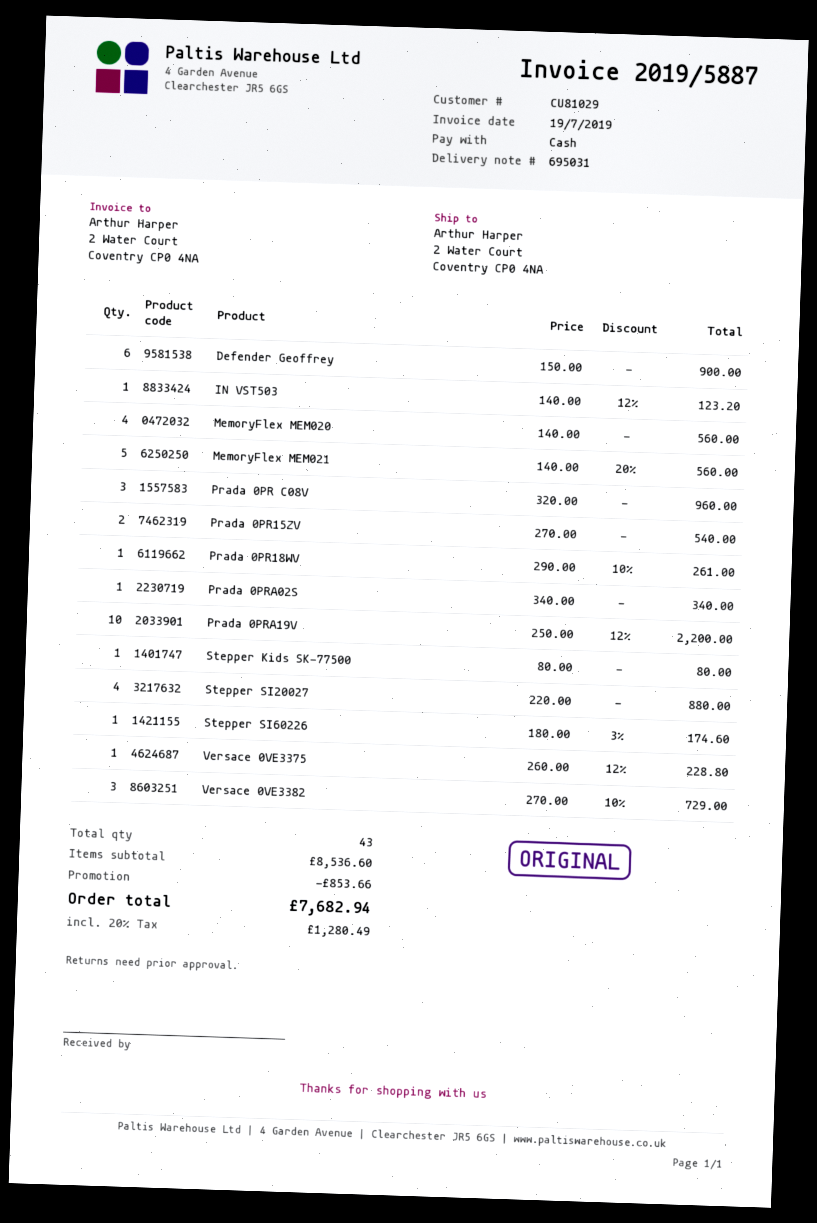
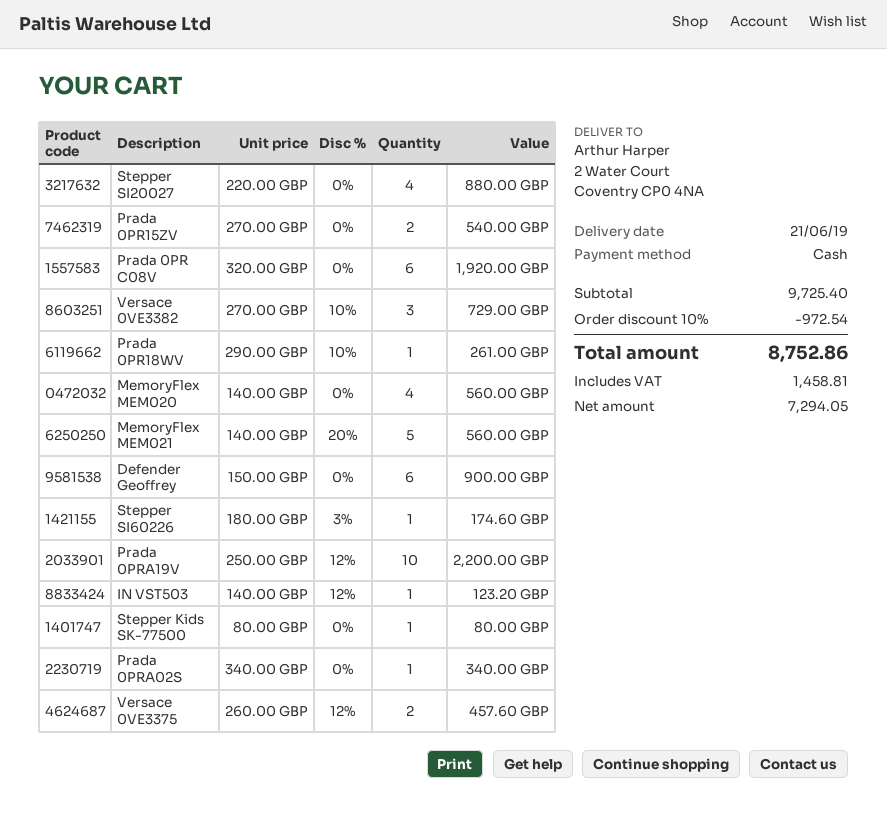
Prada 0PR C08V: 3 x 320.00 = 960.00 -> 6 x 320.00 = 1920.00
Versace 0VE3375: 1 x 260.00 - 12% = 228.80 -> 2 x 260.00 - 12% = 457.60
subtotal: 8536.60 -> 9725.40
discount: 853.66 -> 972.54
tax: 1280.49 -> 1458.81
total: 7682.94 -> 8752.86

